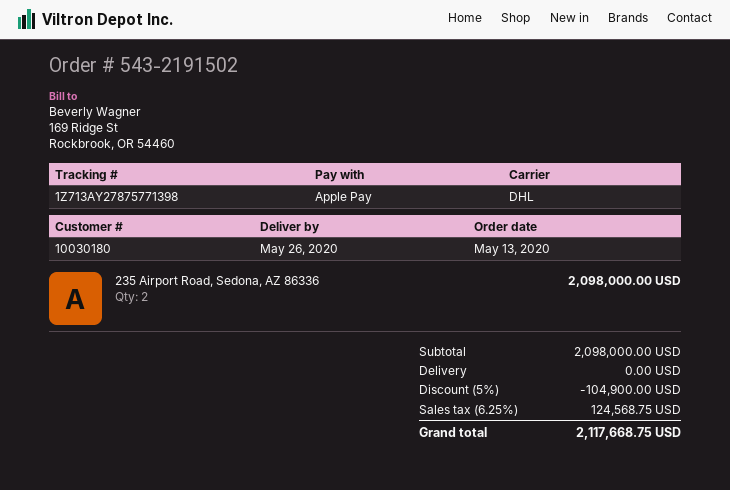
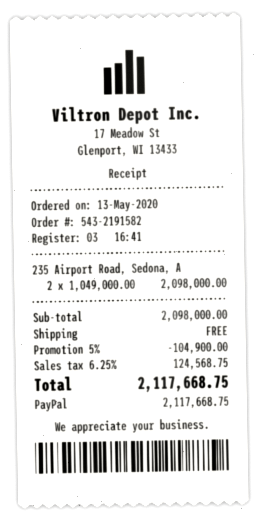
order number: 543-2191502 -> 543-2191582
payment method: Apple Pay -> PayPal

